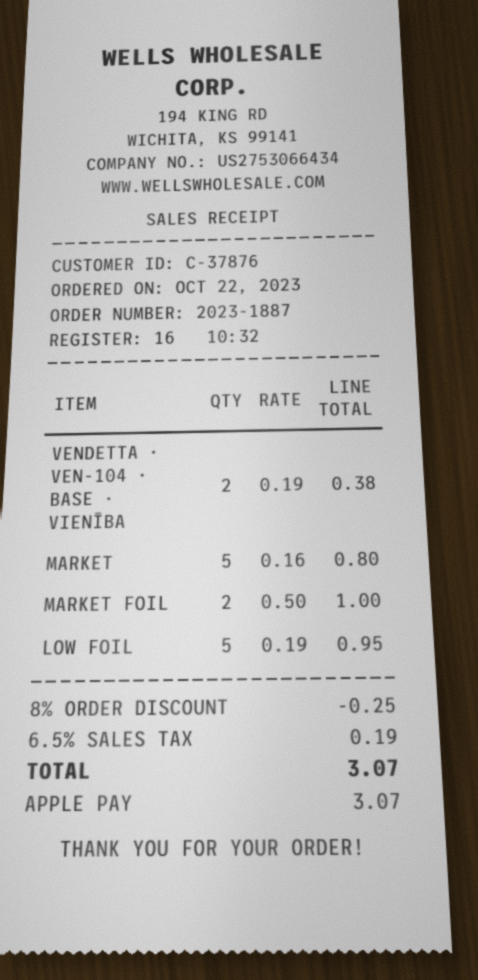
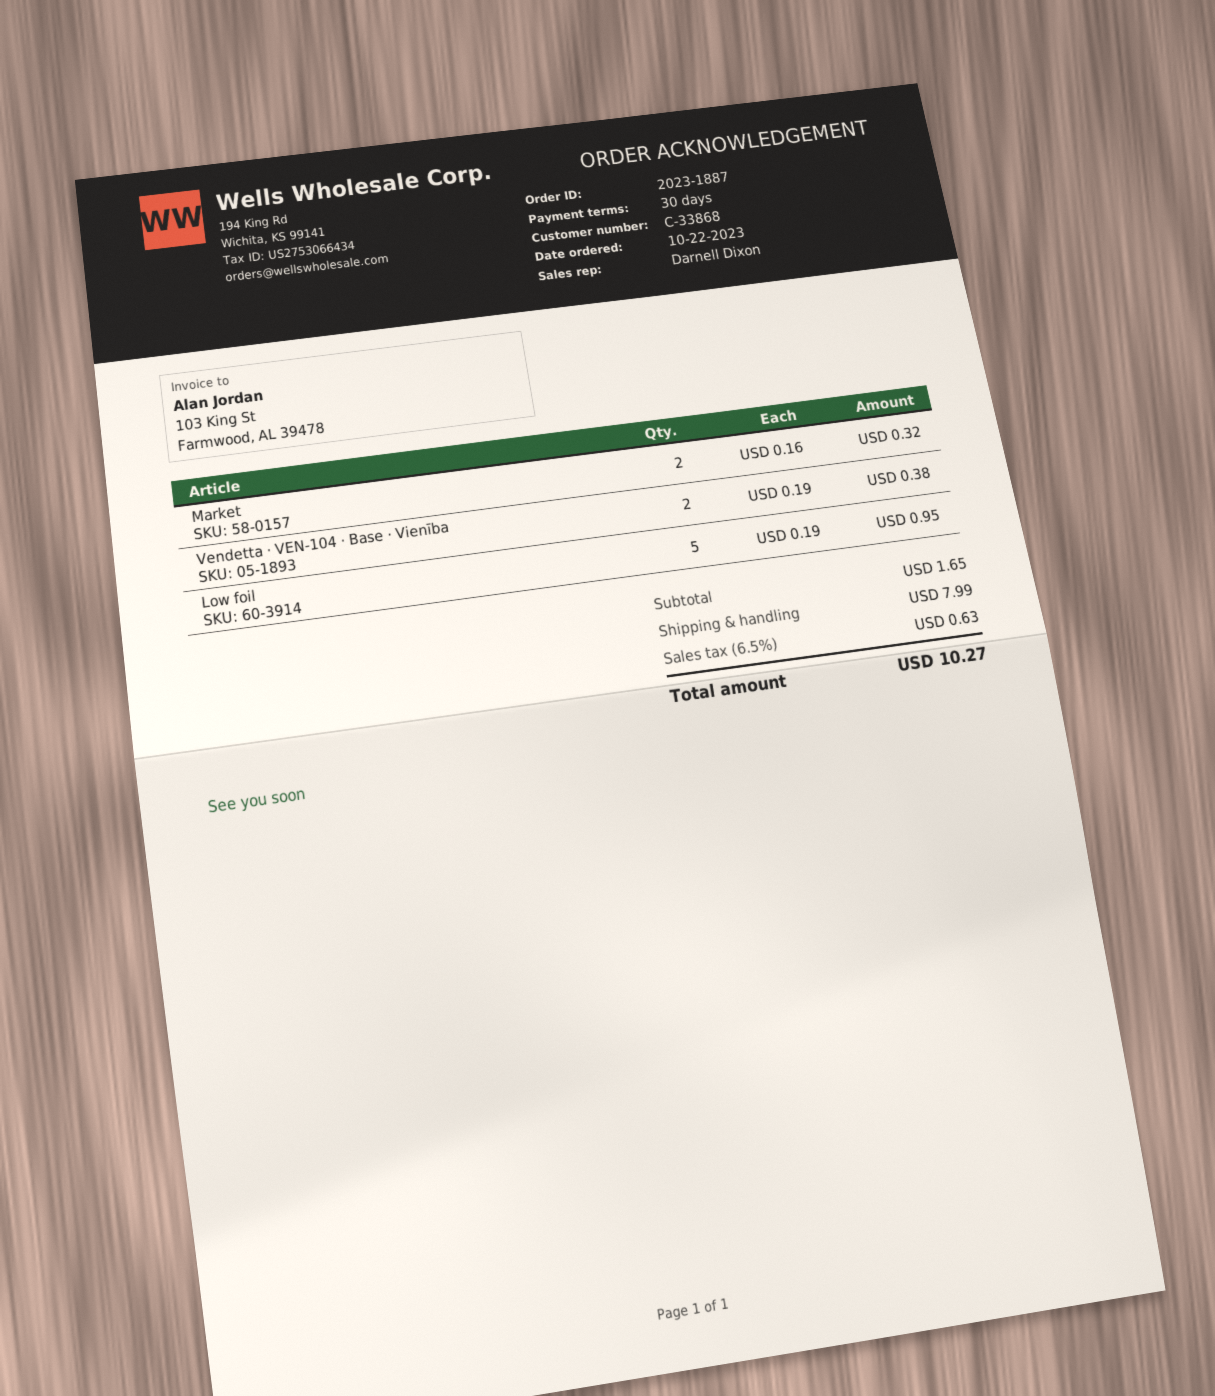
customer number: C-37876 -> C-33868
MARKET: 5 x 0.16 = 0.80 -> 2 x 0.16 = 0.32
MARKET FOIL: 2 x 0.50 = 1.00 -> none
discount: 8% = 0.25 -> none
shipping: none -> 7.99
tax: 6.5% = 0.19 -> 6.5% = 0.63
total: 3.07 -> 10.27

